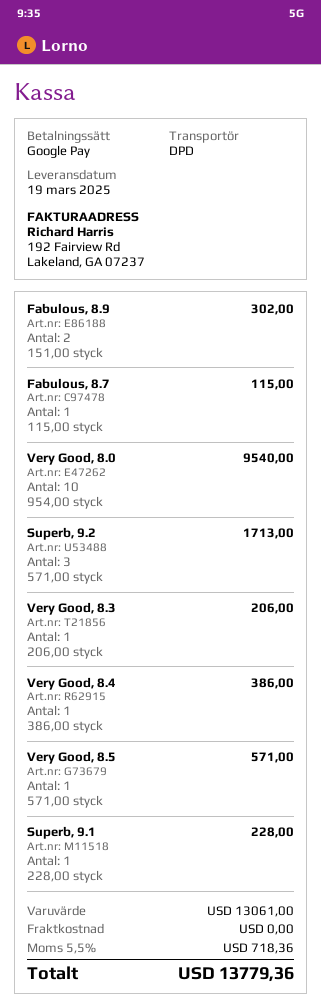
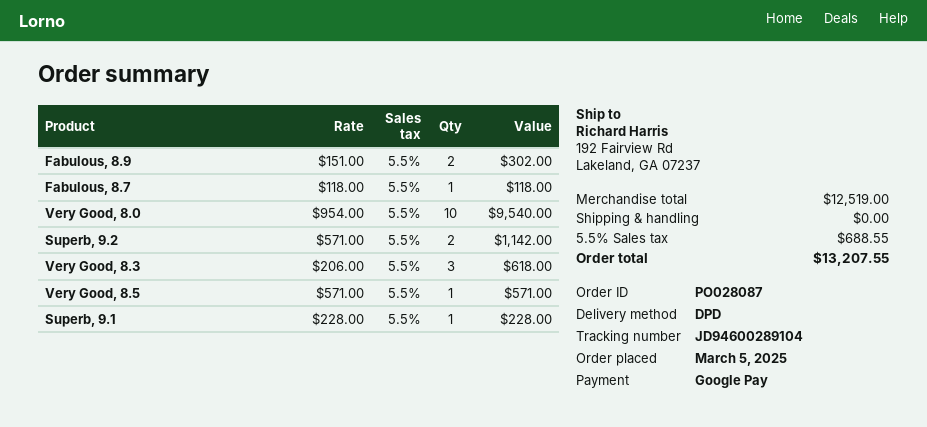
Fabulous, 8.7: 1 x 115.00 = 115.00 -> 1 x 118.00 = 118.00
Superb, 9.2: 3 x 571.00 = 1713.00 -> 2 x 571.00 = 1142.00
Very Good, 8.3: 1 x 206.00 = 206.00 -> 3 x 206.00 = 618.00
Very Good, 8.4: 1 x 386.00 = 386.00 -> none
subtotal: 13061.00 -> 12519.00
tax: 5.5% = 718.36 -> 5.5% = 688.55
total: 13779.36 -> 13207.55

